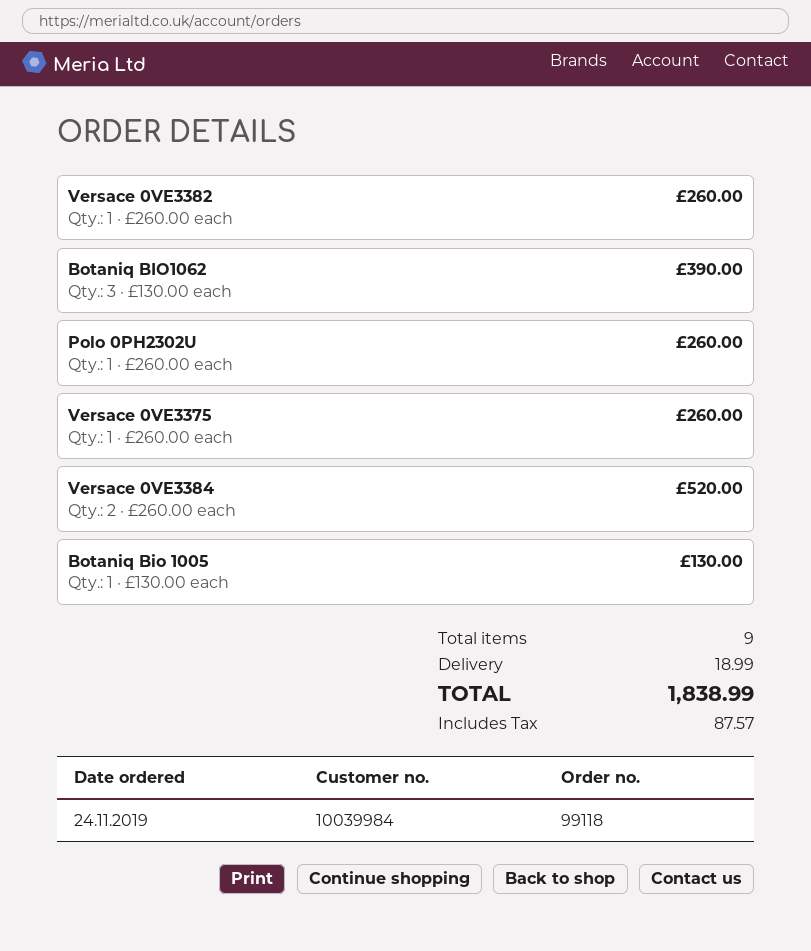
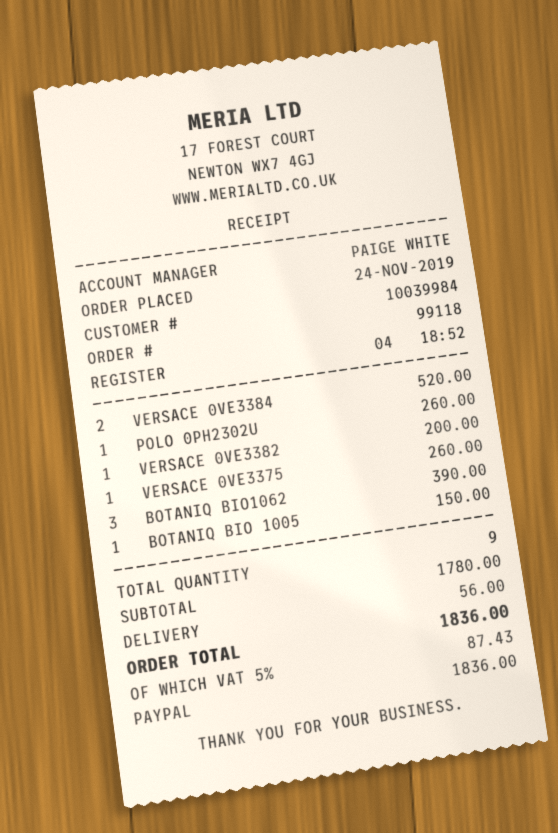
Versace 0VE3382: 1 for 260.00 -> 1 for 200.00
Botaniq Bio 1005: 1 for 130.00 -> 1 for 150.00
shipping: 18.99 -> 56.00
tax: 87.57 -> 87.43
total: 1838.99 -> 1836.00

